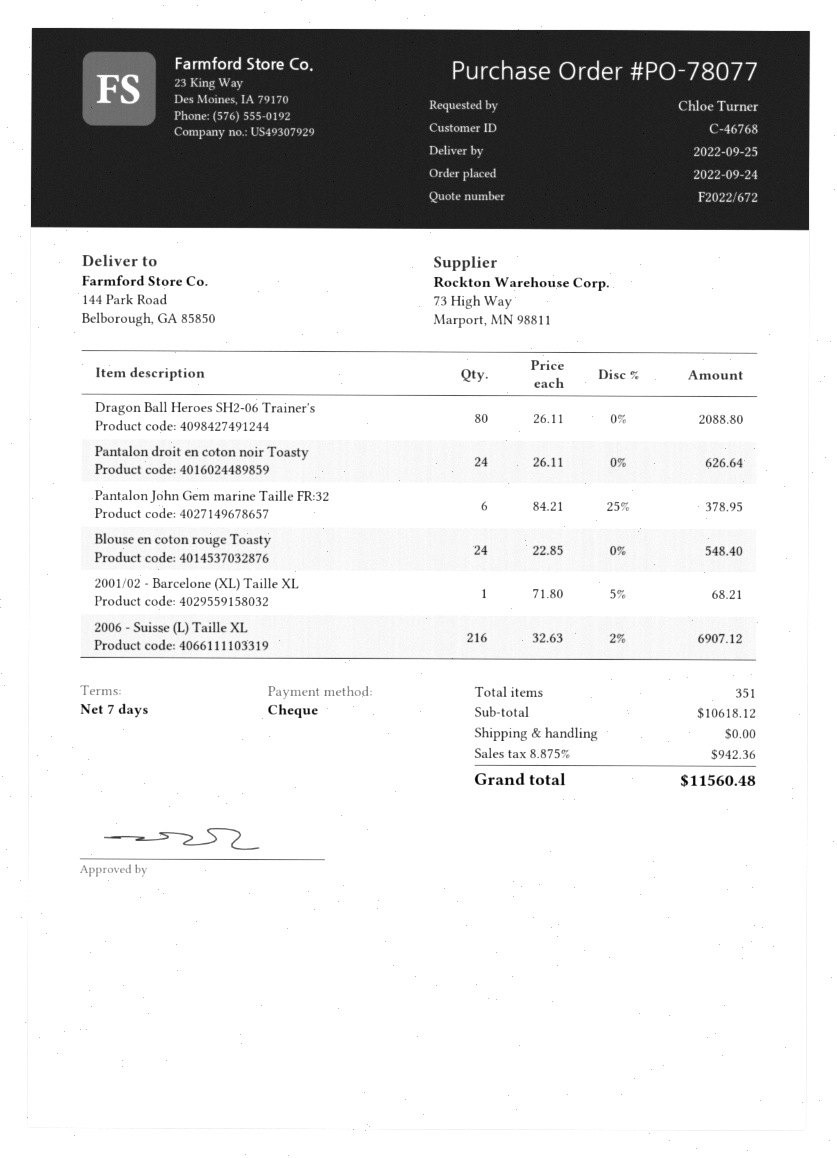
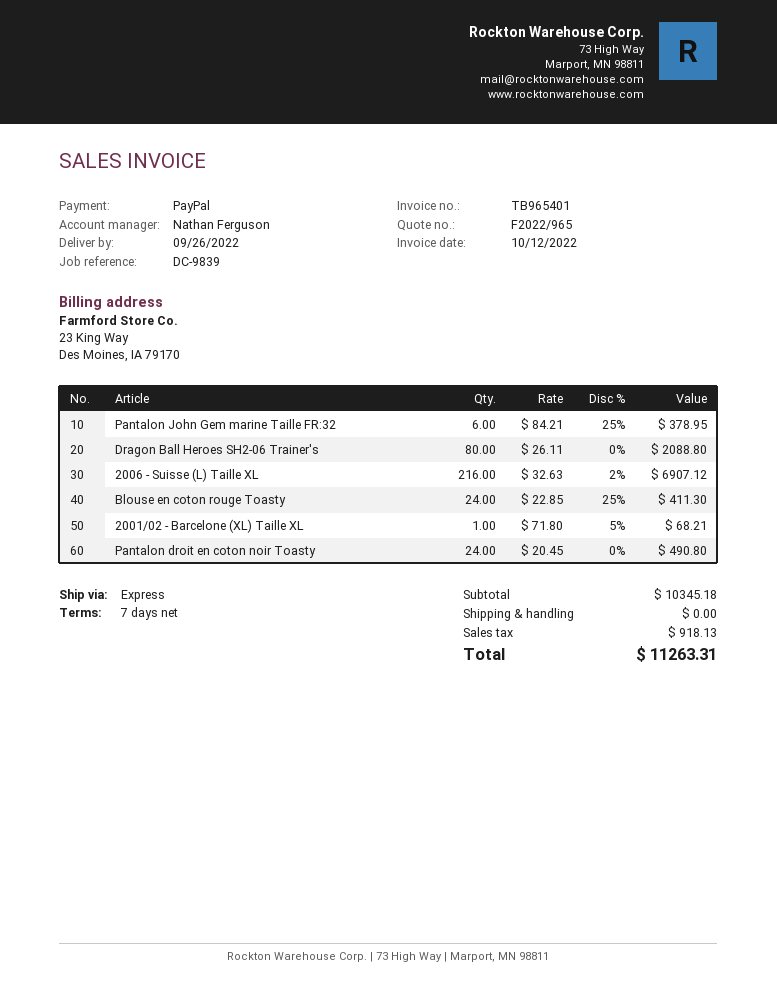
quote number: F2022/672 -> F2022/965
delivery date: 2022-09-25 -> 2022-09-26
payment method: cheque -> PayPal
Pantalon droit en coton noir Toasty: 24 x 26.11 = 626.64 -> 24 x 20.45 = 490.80
Blouse en coton rouge Toasty: 24 x 22.85 = 548.40 -> 24 x 22.85 - 25% = 411.30
subtotal: 10618.12 -> 10345.18
tax: 942.36 -> 918.13
total: 11560.48 -> 11263.31

